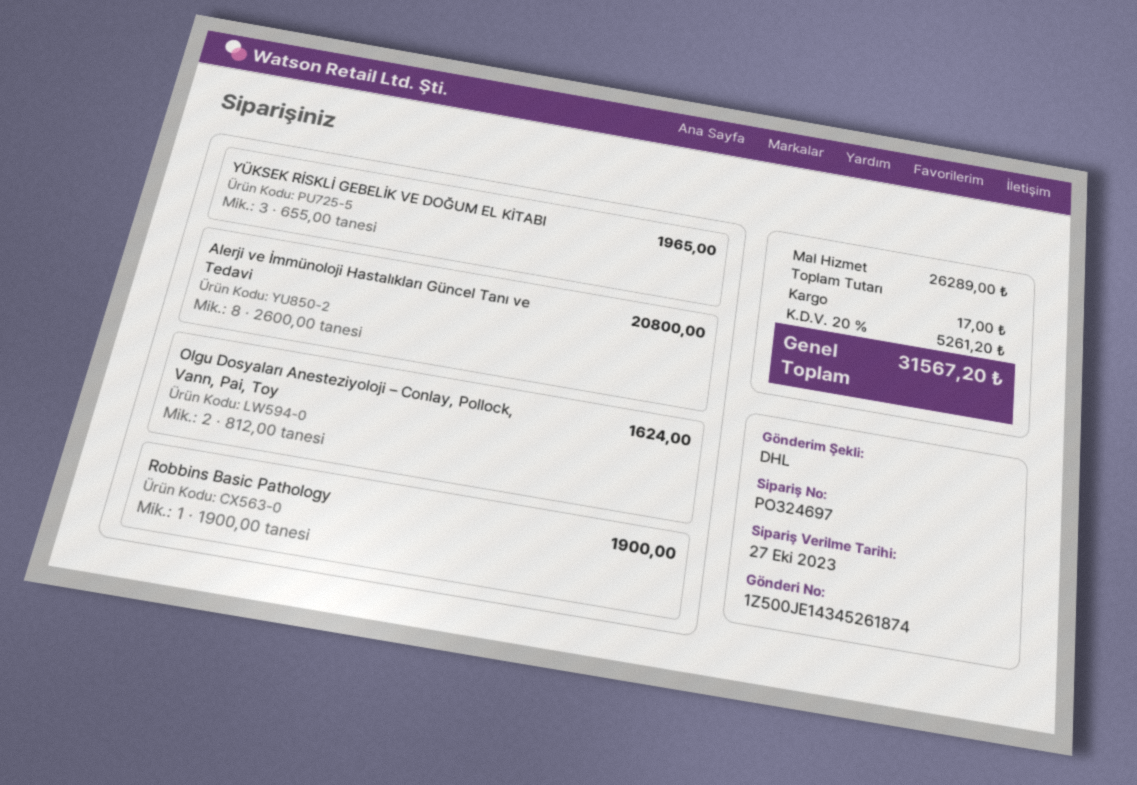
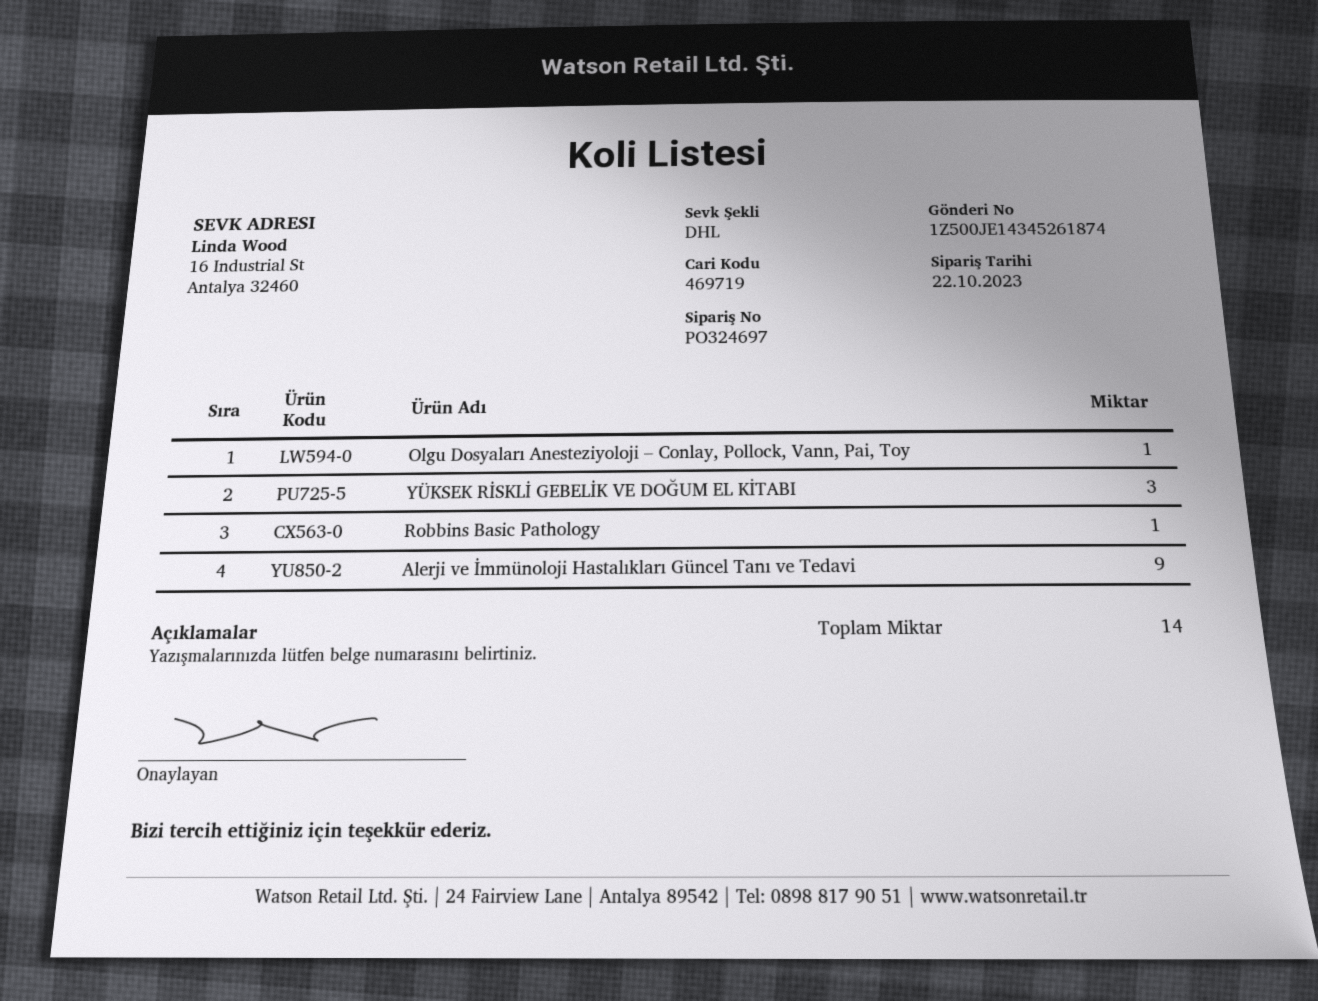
order date: 2023-10-27 -> 2023-10-22
Alerji ve İmmünoloji Hastalıkları Güncel Tanı ve Tedavi: 8 -> 9
Olgu Dosyaları Anesteziyoloji – Conlay, Pollock, Vann, Pai, Toy: 2 -> 1

